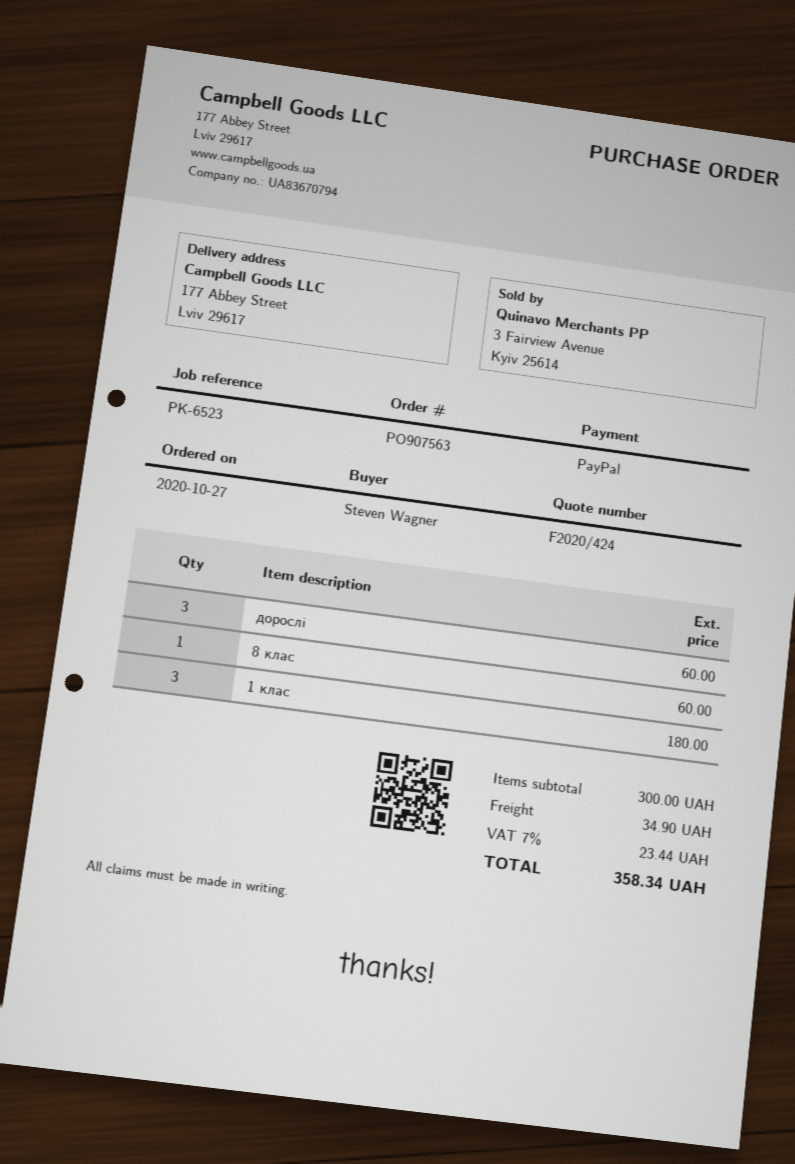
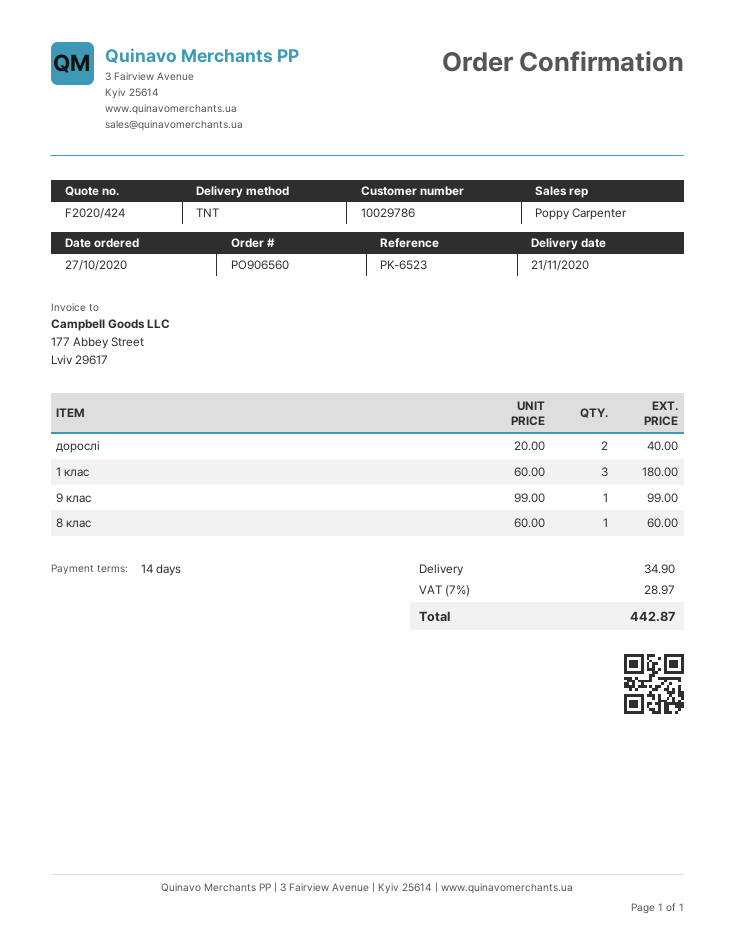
order number: PO907563 -> PO906560
дорослі: 3 for 60.00 -> 2 for 40.00
9 клас: none -> 1 for 99.00
tax: 7% = 23.44 -> 7% = 28.97
total: 358.34 -> 442.87

